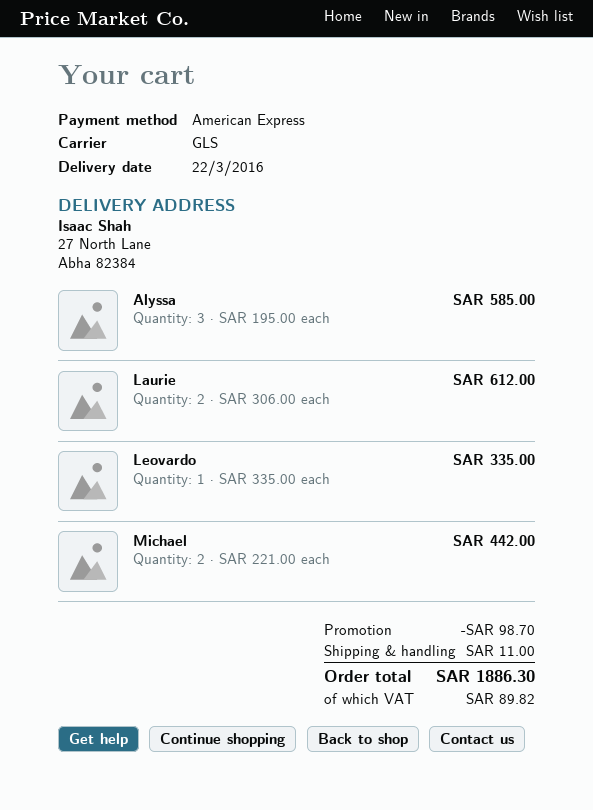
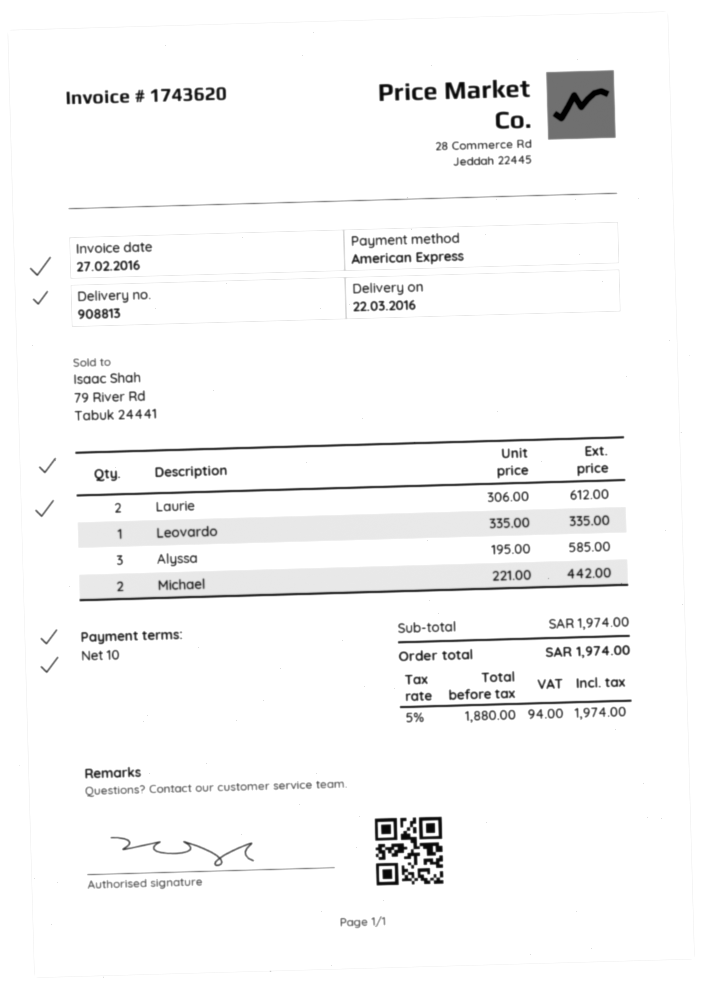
discount: 98.70 -> none
shipping: 11.00 -> none
tax: 89.82 -> 94.00
total: 1886.30 -> 1974.00

